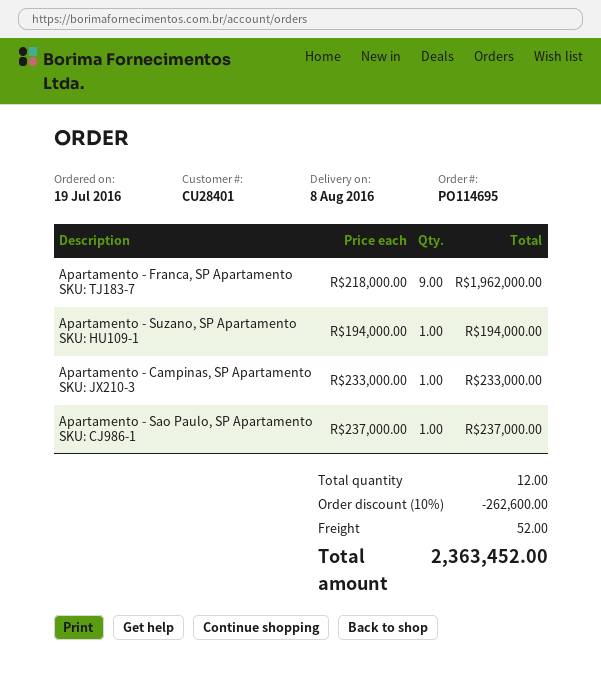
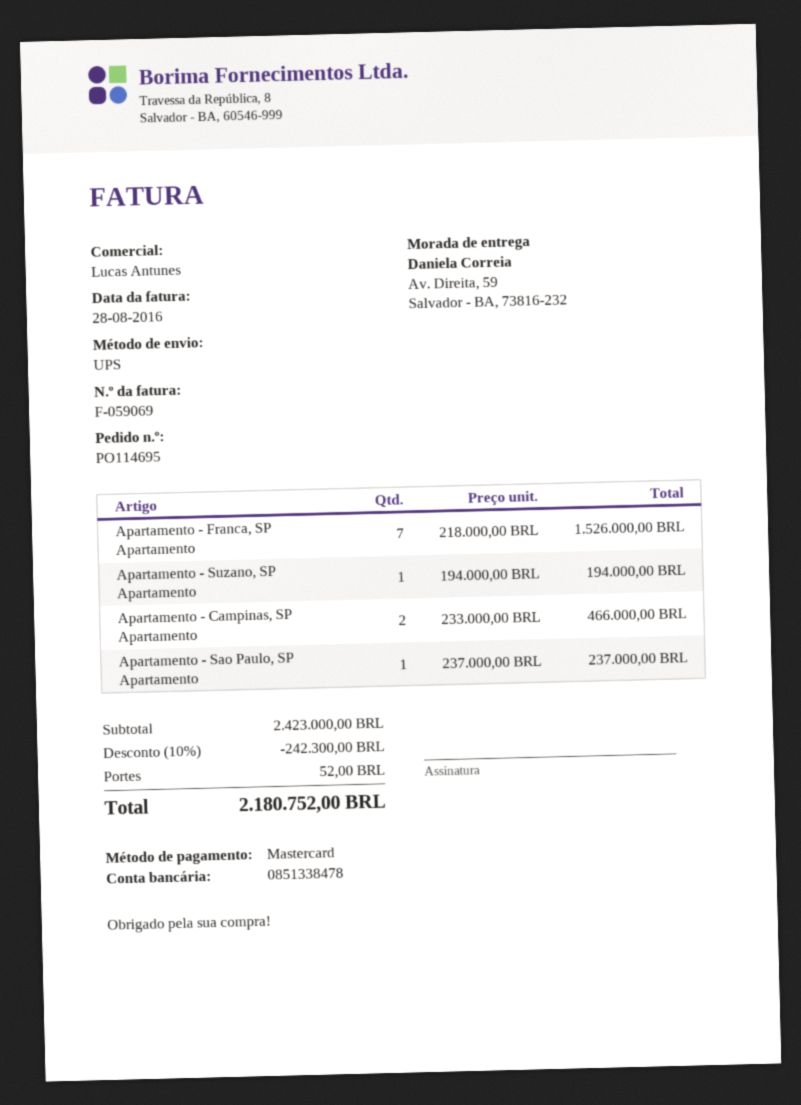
Apartamento - Franca, SP Apartamento: 9 x 218000.00 = 1962000.00 -> 7 x 218000.00 = 1526000.00
Apartamento - Campinas, SP Apartamento: 1 x 233000.00 = 233000.00 -> 2 x 233000.00 = 466000.00
discount: 10% = 262600.00 -> 10% = 242300.00
total: 2363452.00 -> 2180752.00

